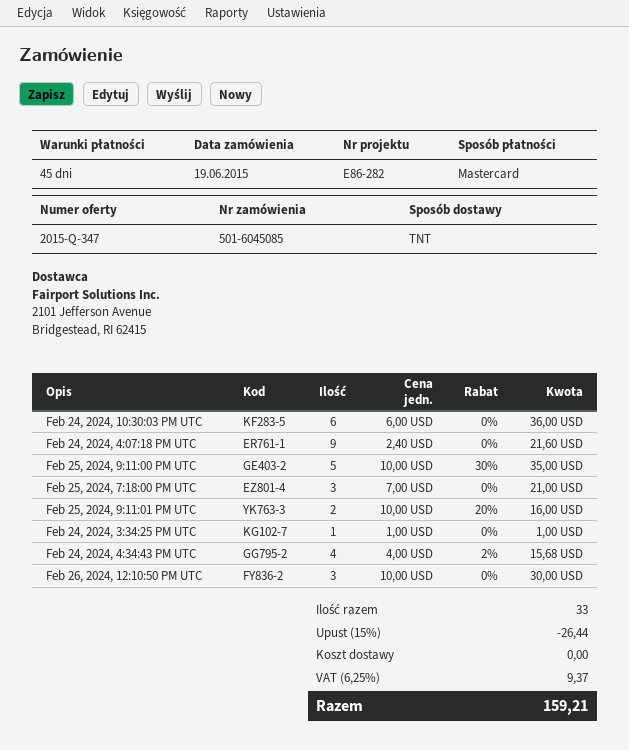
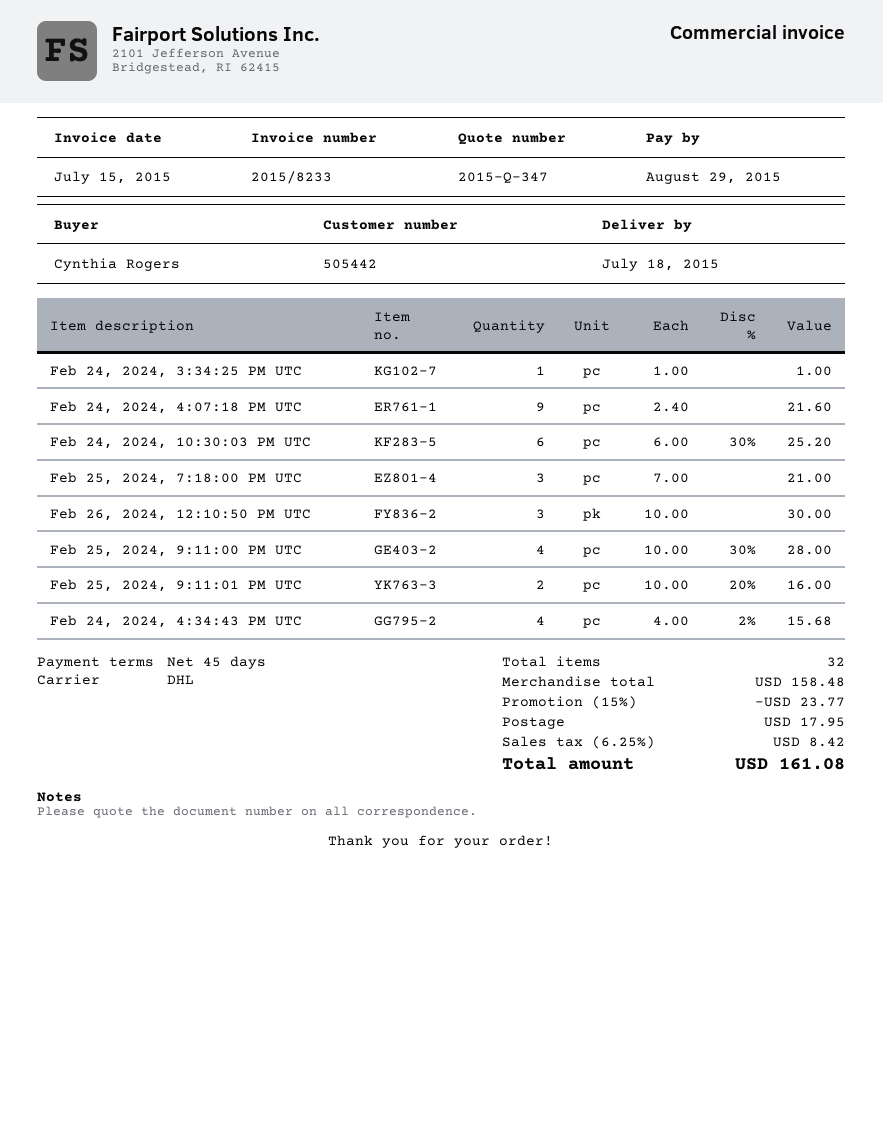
shipping method: TNT -> DHL
Feb 24, 2024, 10:30:03 PM UTC: 6 x 6.00 = 36.00 -> 6 x 6.00 - 30% = 25.20
Feb 25, 2024, 9:11:00 PM UTC: 5 x 10.00 - 30% = 35.00 -> 4 x 10.00 - 30% = 28.00
total quantity: 33 -> 32
discount: 15% = 26.44 -> 15% = 23.77
shipping: 0.00 -> 17.95
tax: 6.25% = 9.37 -> 6.25% = 8.42
total: 159.21 -> 161.08

